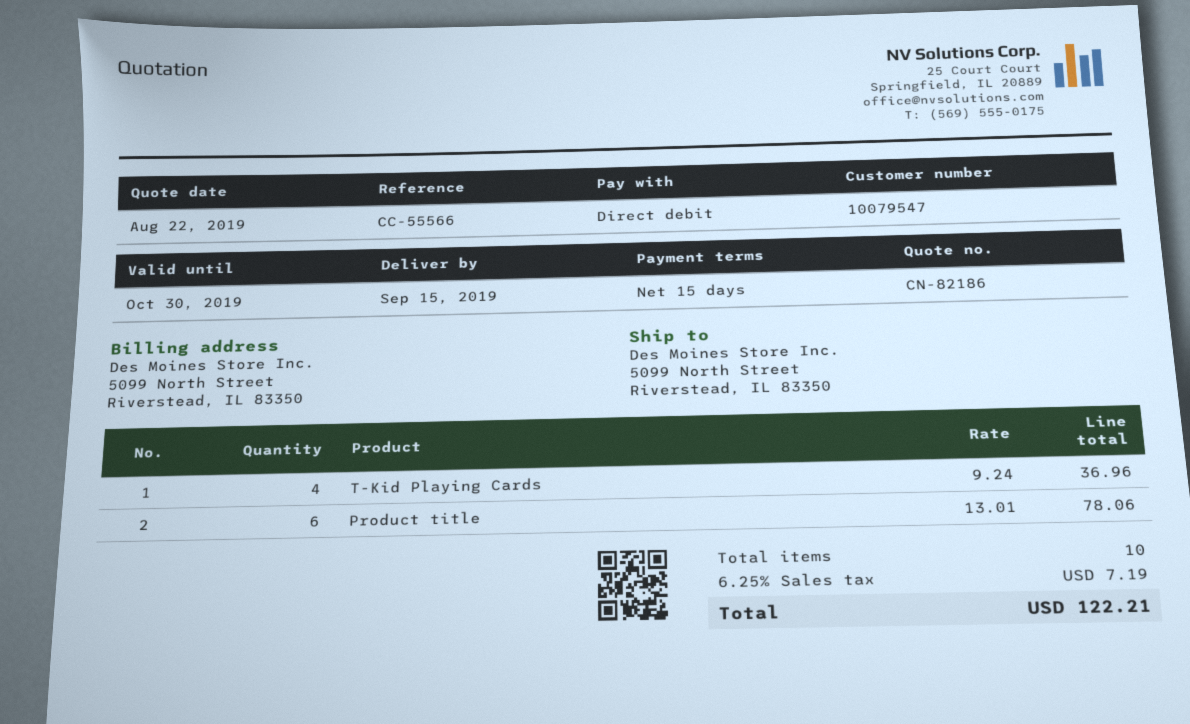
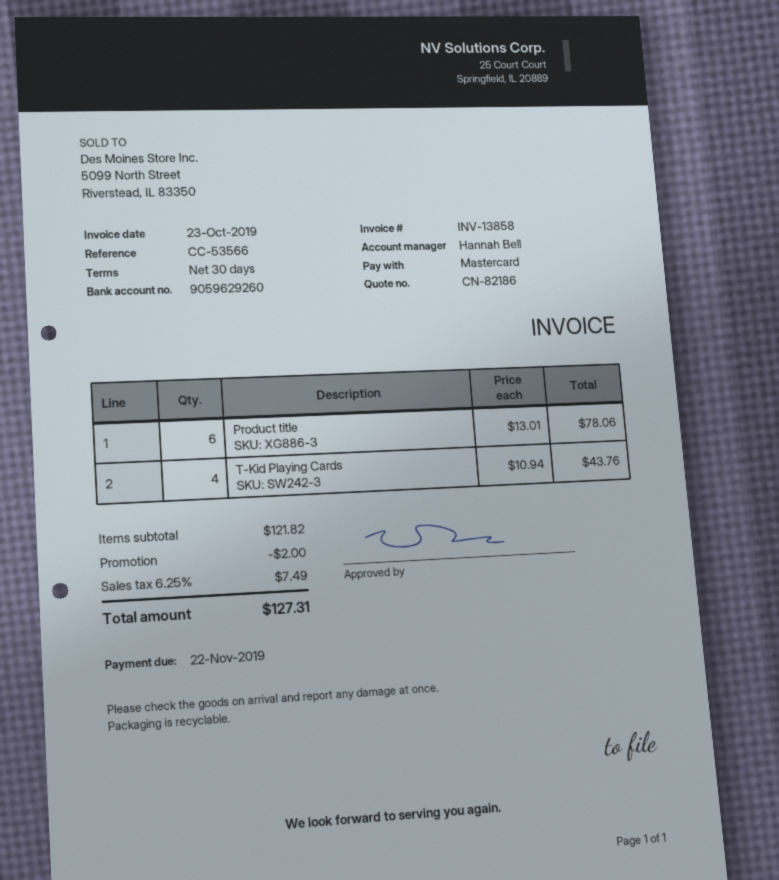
payment terms: 15 days -> 30 days
reference: CC-55566 -> CC-53566
payment method: direct debit -> Mastercard
T-Kid Playing Cards: 4 x 9.24 = 36.96 -> 4 x 10.94 = 43.76
discount: none -> 2.00
tax: 6.25% = 7.19 -> 6.25% = 7.49
total: 122.21 -> 127.31

